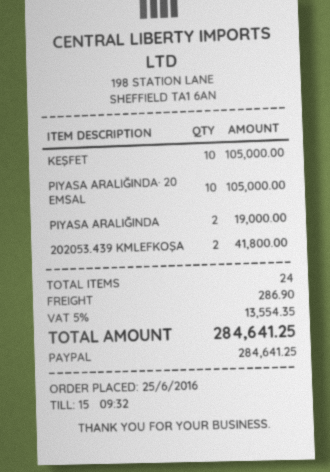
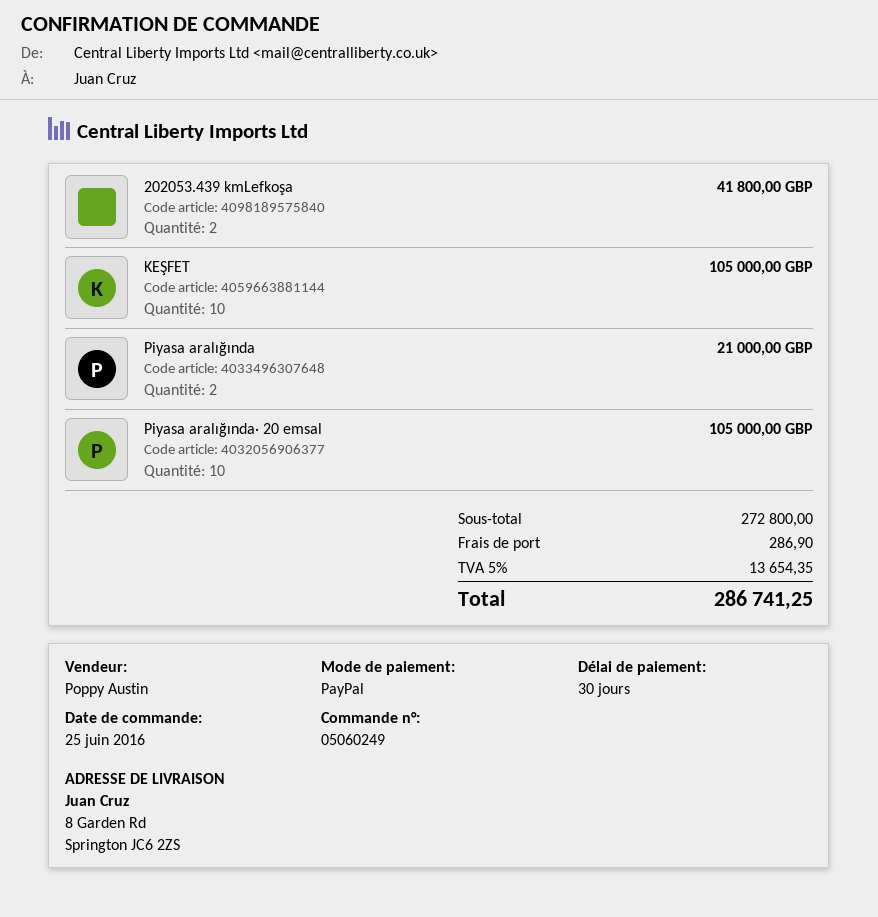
PIYASA ARALIĞINDA: 2 for 19000.00 -> 2 for 21000.00
tax: 5% = 13554.35 -> 5% = 13654.35
total: 284641.25 -> 286741.25

